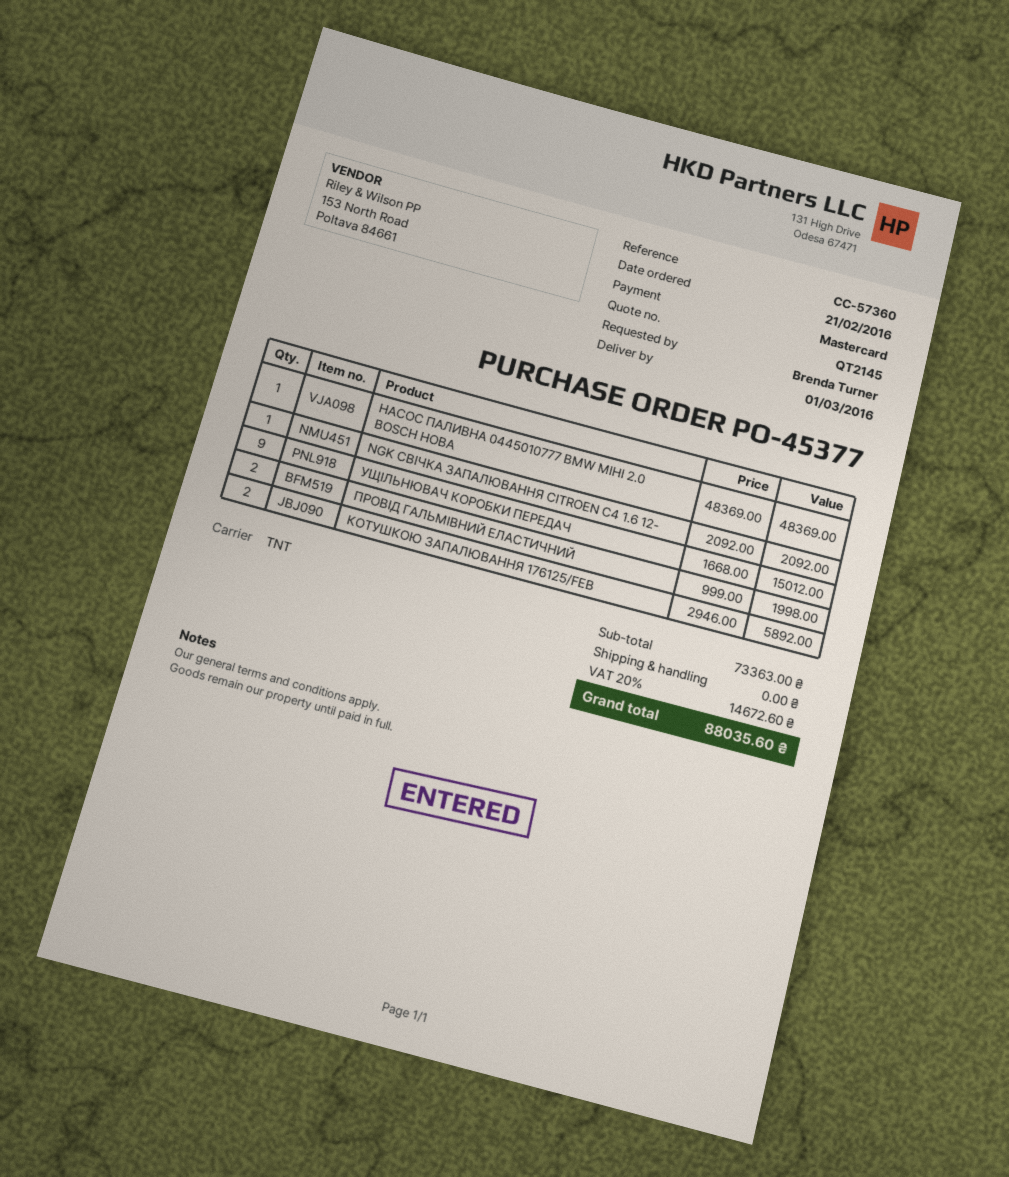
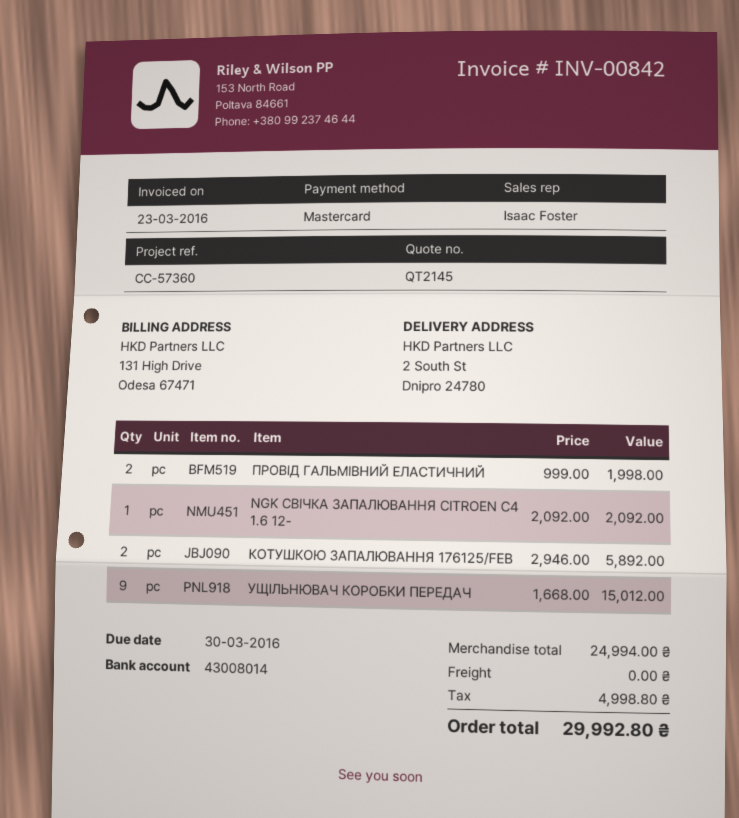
НАСОС ПАЛИВНА 0445010777 BMW МІНІ 2.0 BOSCH НОВА: 1 x 48369.00 = 48369.00 -> none
subtotal: 73363.00 -> 24994.00
tax: 14672.60 -> 4998.80
total: 88035.60 -> 29992.80

